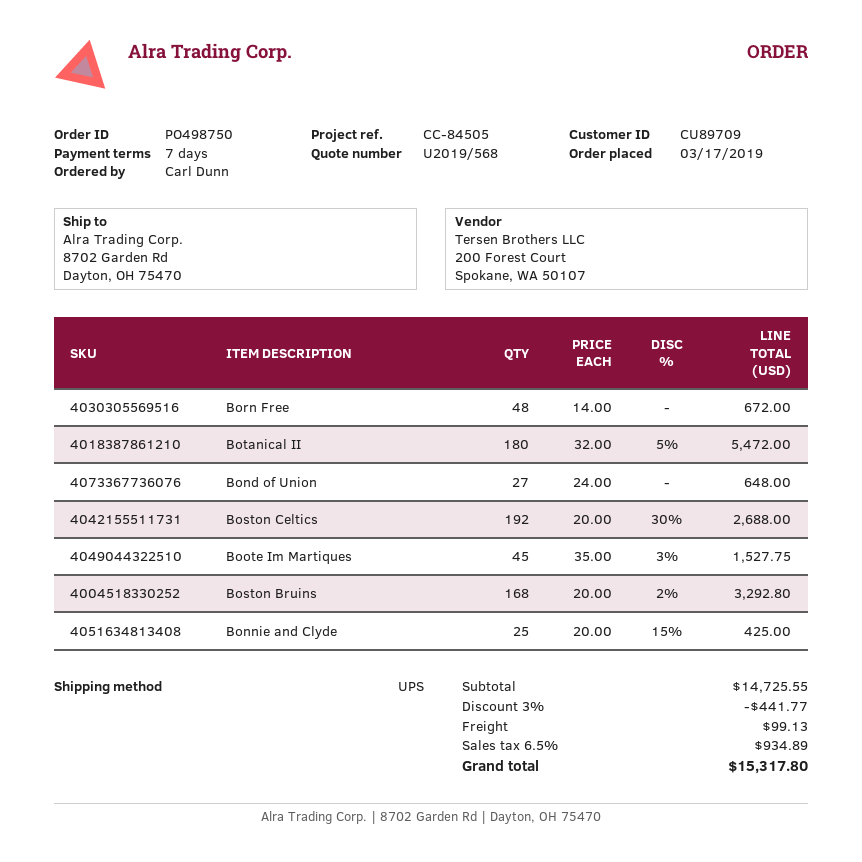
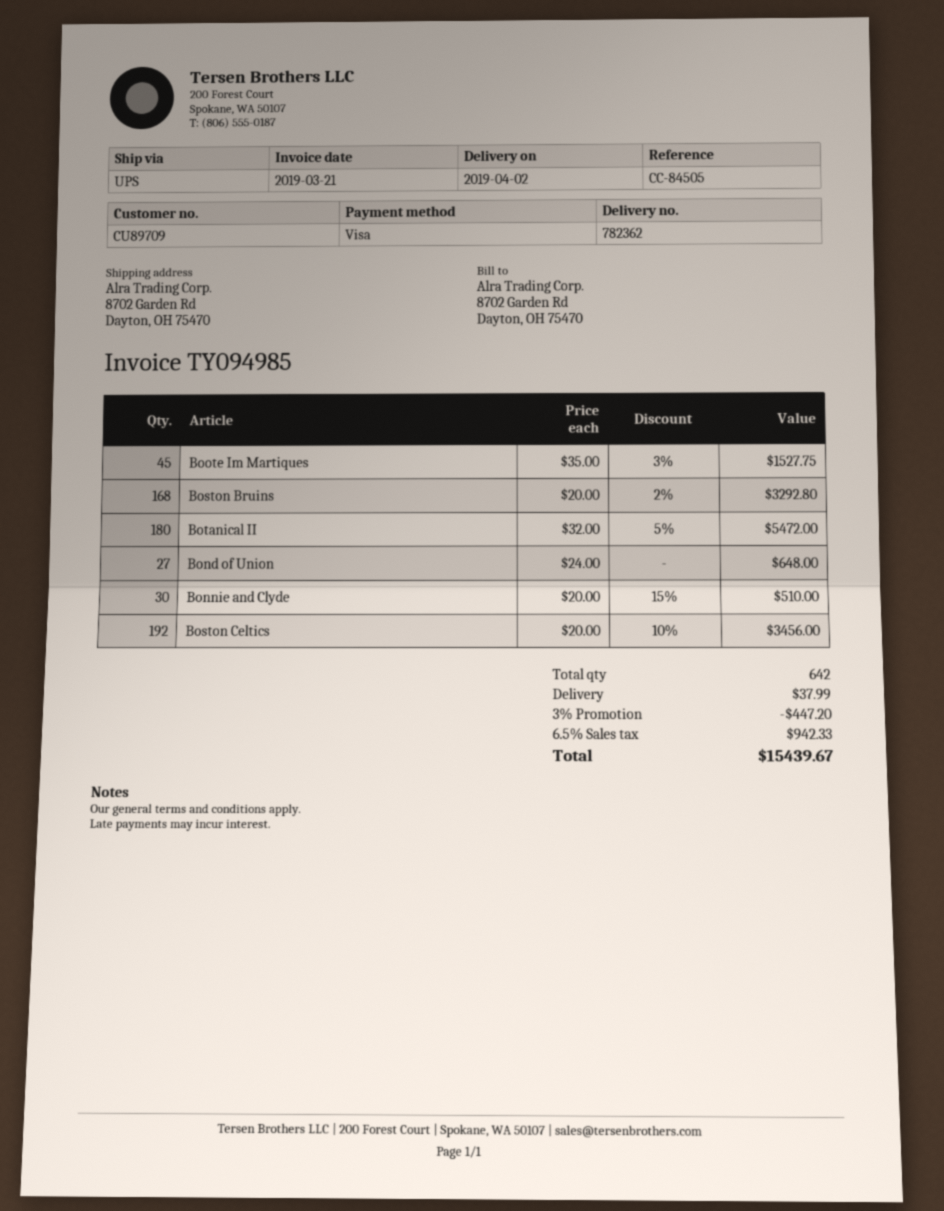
Born Free: 48 x 14.00 = 672.00 -> none
Boston Celtics: 192 x 20.00 - 30% = 2688.00 -> 192 x 20.00 - 10% = 3456.00
Bonnie and Clyde: 25 x 20.00 - 15% = 425.00 -> 30 x 20.00 - 15% = 510.00
discount: 3% = 441.77 -> 3% = 447.20
shipping: 99.13 -> 37.99
tax: 6.5% = 934.89 -> 6.5% = 942.33
total: 15317.80 -> 15439.67

